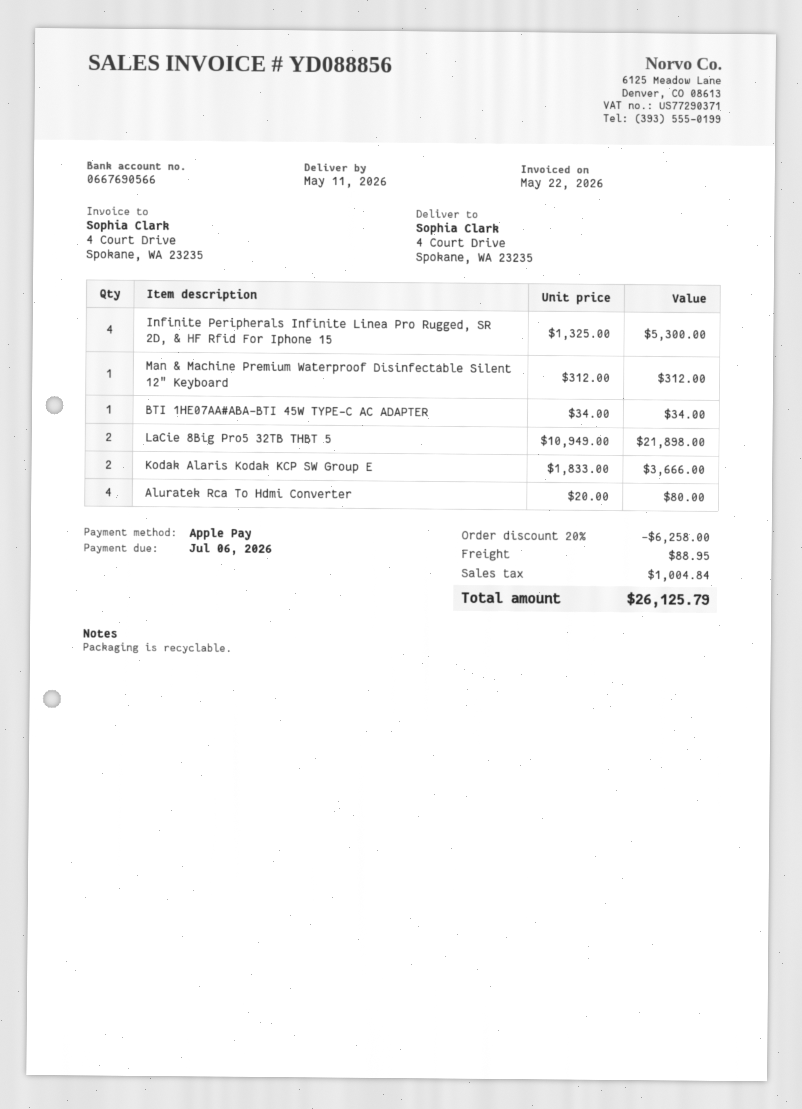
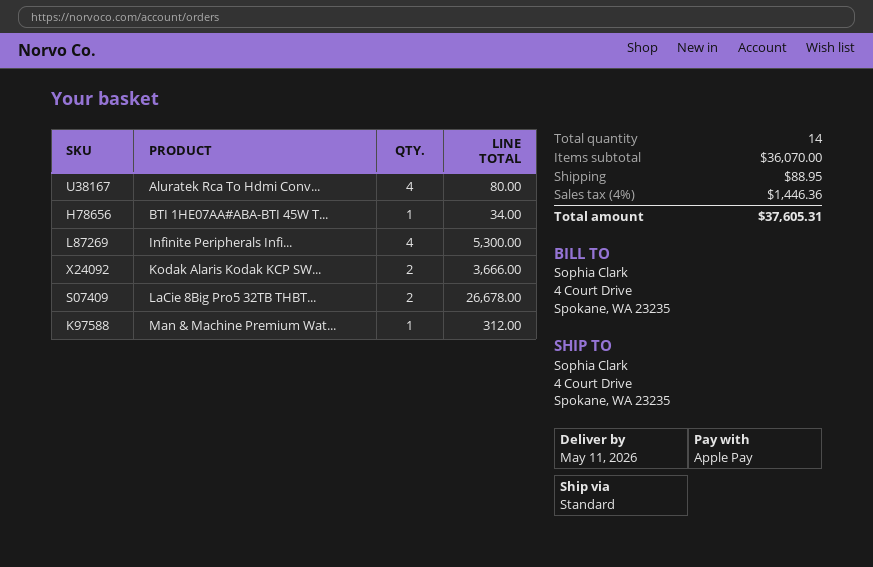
LaCie 8Big Pro5 32TB THBT 5: 2 for 21898.00 -> 2 for 26678.00
discount: 20% = 6258.00 -> none
tax: 1004.84 -> 1446.36
total: 26125.79 -> 37605.31

